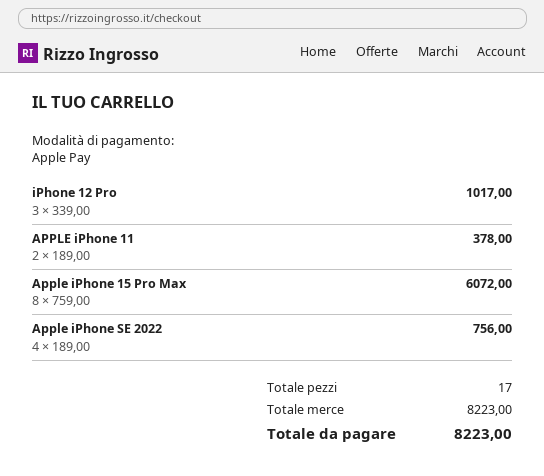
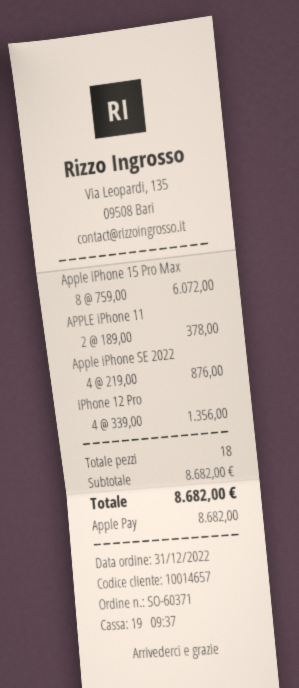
iPhone 12 Pro: 3 x 339.00 = 1017.00 -> 4 x 339.00 = 1356.00
Apple iPhone SE 2022: 4 x 189.00 = 756.00 -> 4 x 219.00 = 876.00
total quantity: 17 -> 18
subtotal: 8223.00 -> 8682.00
total: 8223.00 -> 8682.00

